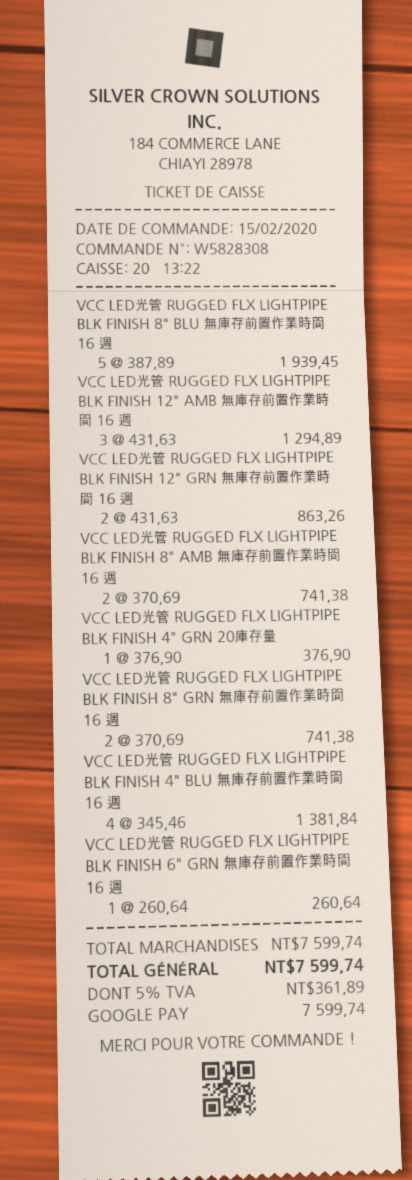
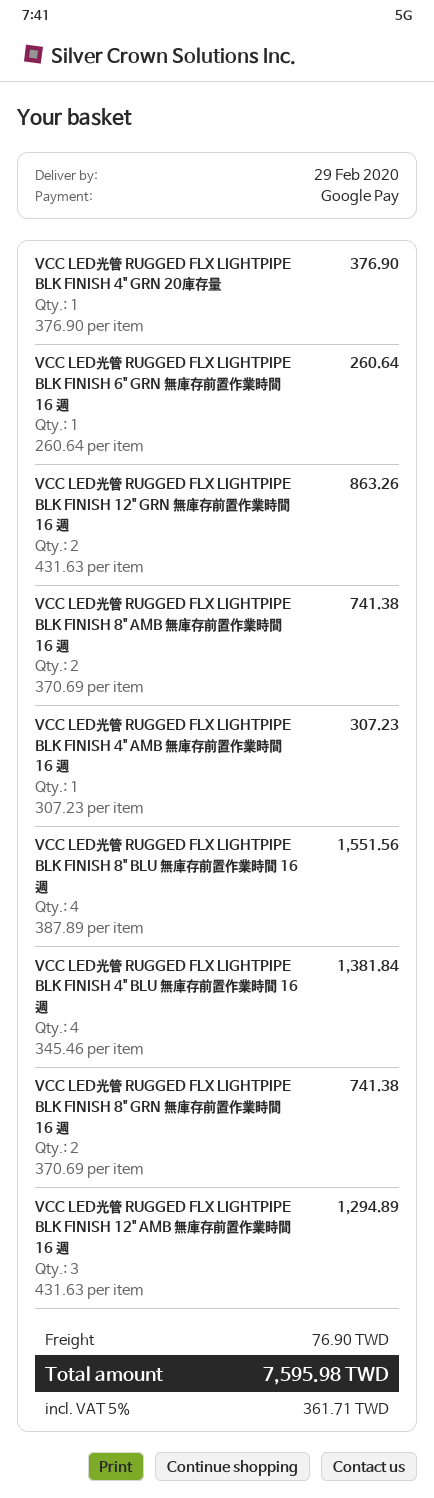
VCC LED光管 RUGGED FLX LIGHTPIPE BLK FINISH 8" BLU 無庫存前置作業時間 16 週: 5 x 387.89 = 1939.45 -> 4 x 387.89 = 1551.56
VCC LED光管 RUGGED FLX LIGHTPIPE BLK FINISH 4" AMB 無庫存前置作業時間 16 週: none -> 1 x 307.23 = 307.23
shipping: none -> 76.90
tax: 5% = 361.89 -> 5% = 361.71
total: 7599.74 -> 7595.98

